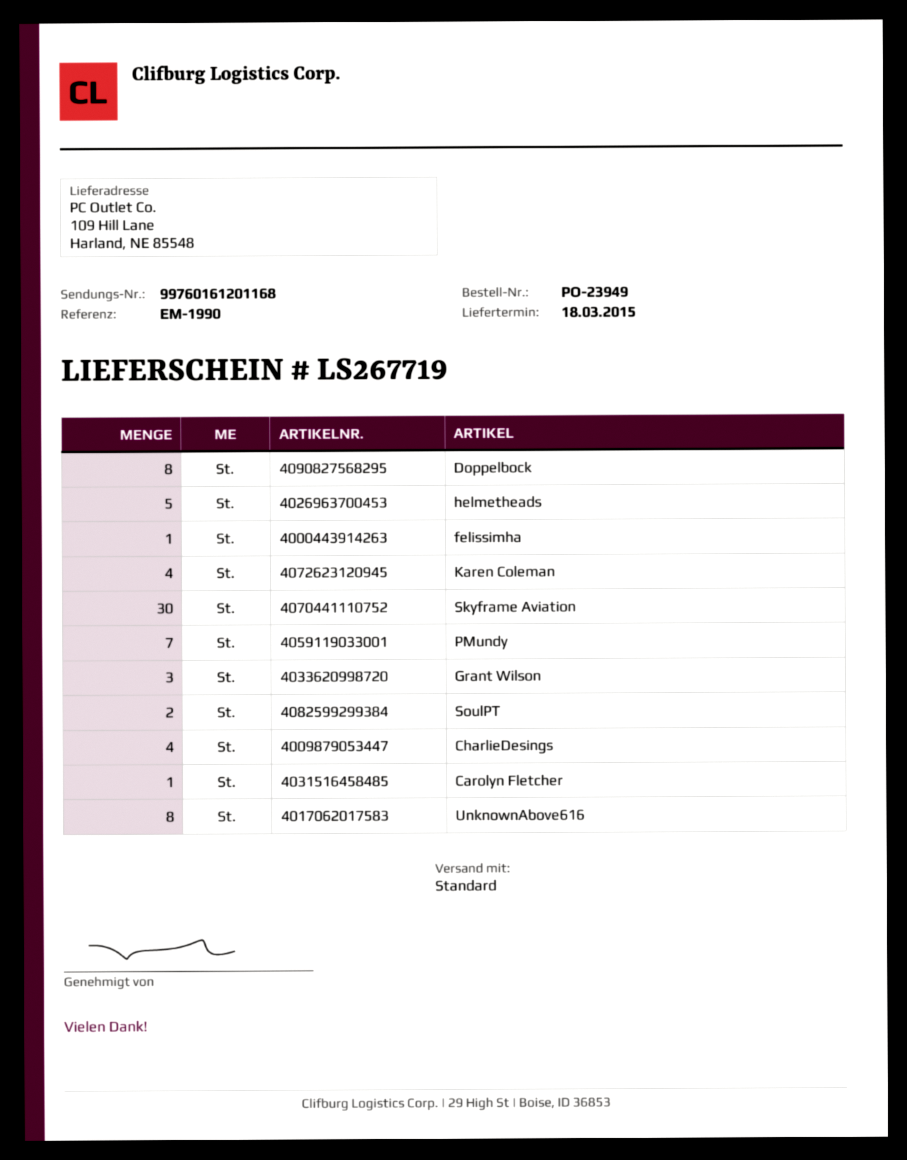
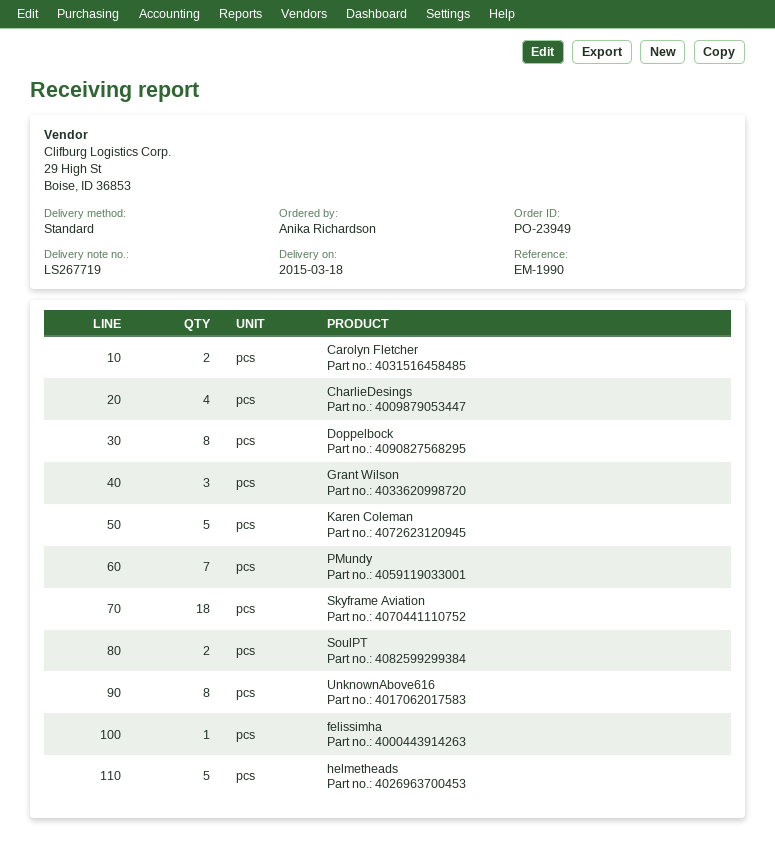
Karen Coleman: 4 -> 5
Skyframe Aviation: 30 -> 18
Carolyn Fletcher: 1 -> 2

